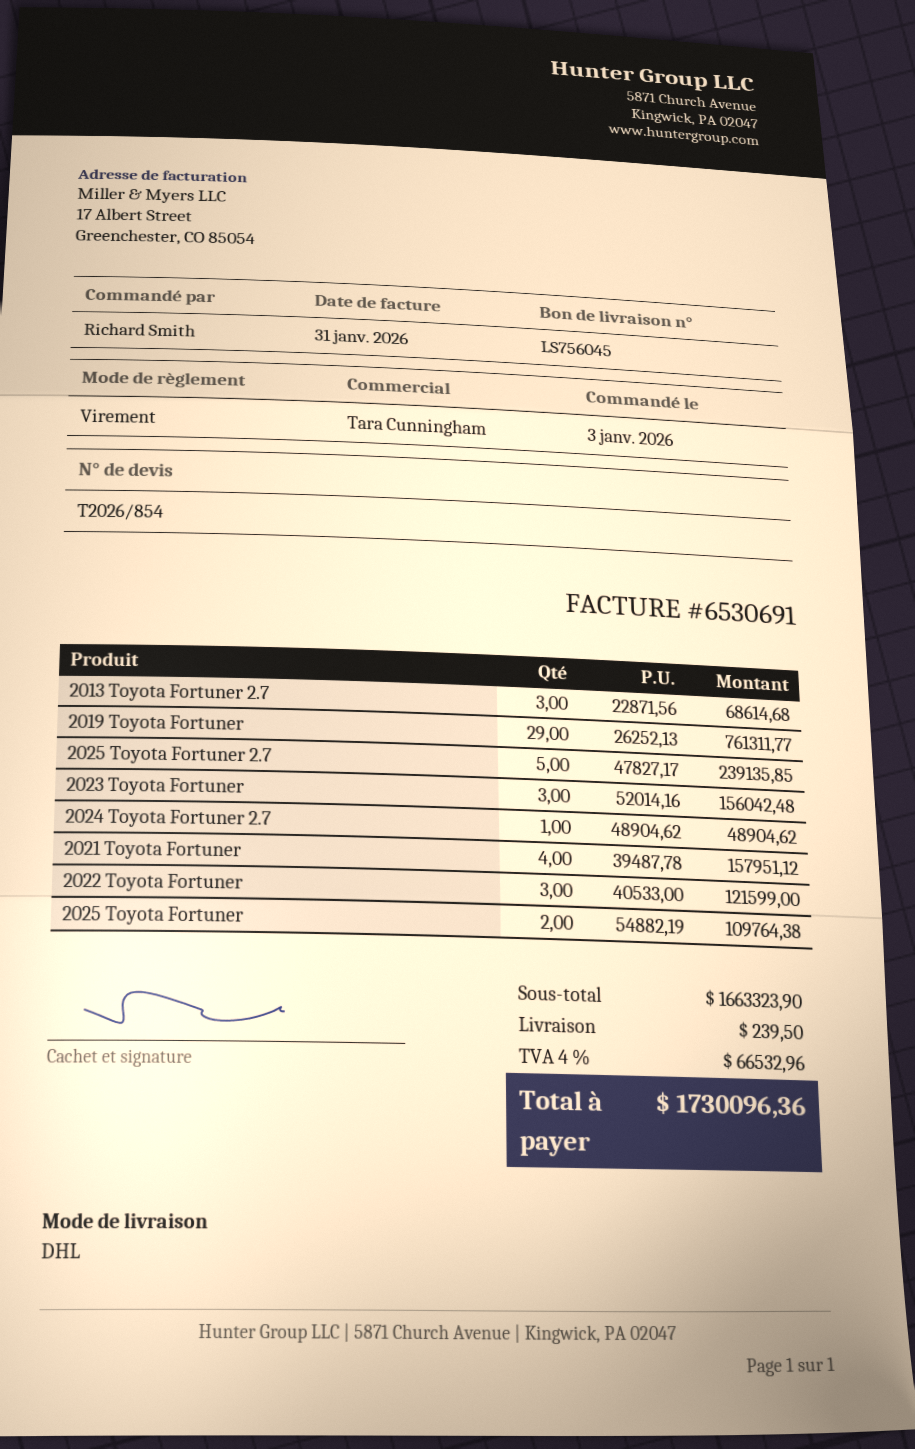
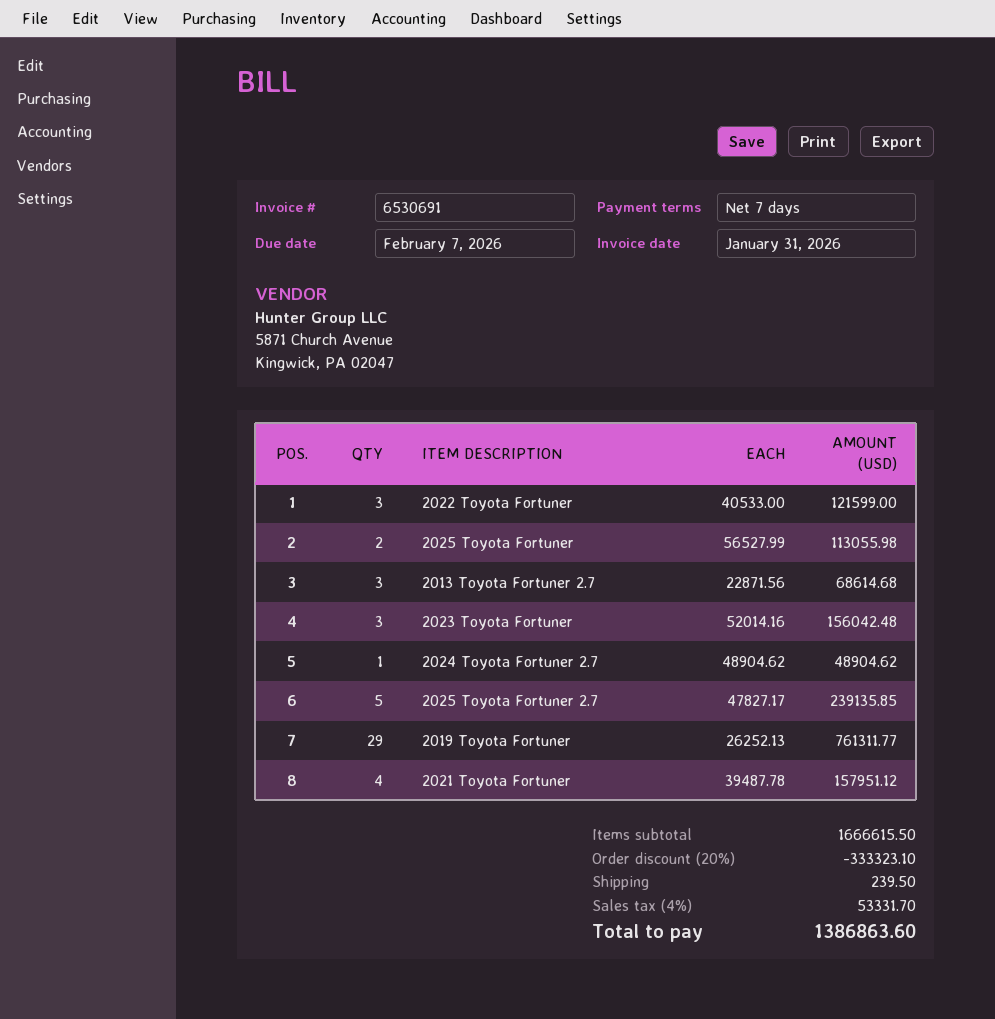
2025 Toyota Fortuner: 2 x 54882.19 = 109764.38 -> 2 x 56527.99 = 113055.98
subtotal: 1663323.90 -> 1666615.50
discount: none -> 20% = 333323.10
tax: 4% = 66532.96 -> 4% = 53331.70
total: 1730096.36 -> 1386863.60

